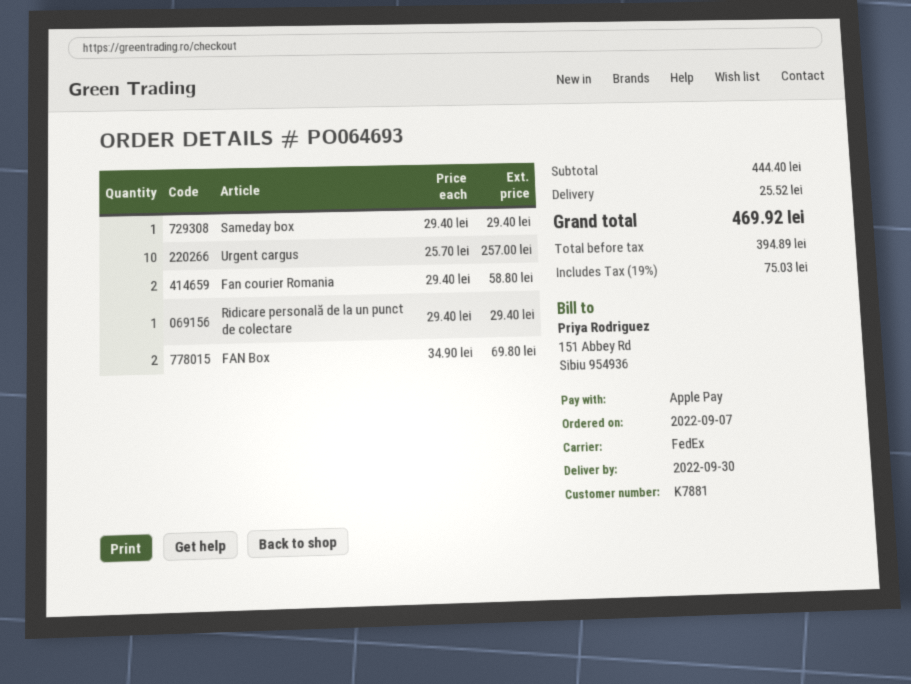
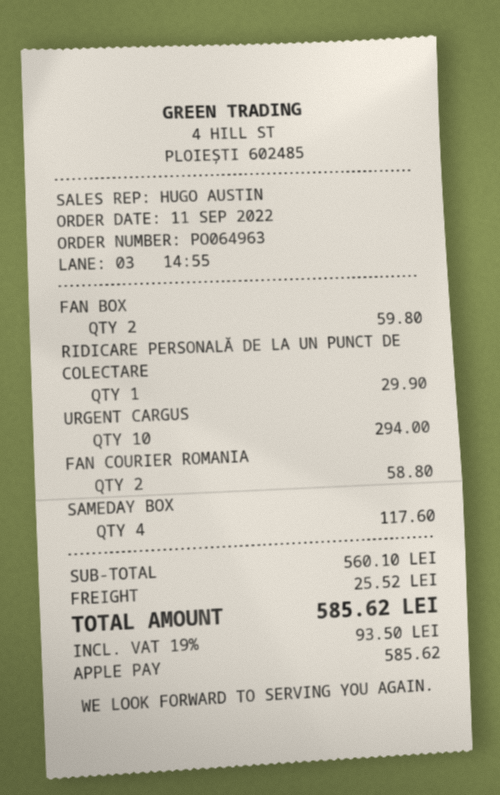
order number: PO064693 -> PO064963
order date: 2022-09-07 -> 2022-09-11
Sameday box: 1 for 29.40 -> 4 for 117.60
Urgent cargus: 10 for 257.00 -> 10 for 294.00
Ridicare personală de la un punct de colectare: 1 for 29.40 -> 1 for 29.90
FAN Box: 2 for 69.80 -> 2 for 59.80
subtotal: 444.40 -> 560.10
tax: 19% = 75.03 -> 19% = 93.50
total: 469.92 -> 585.62

